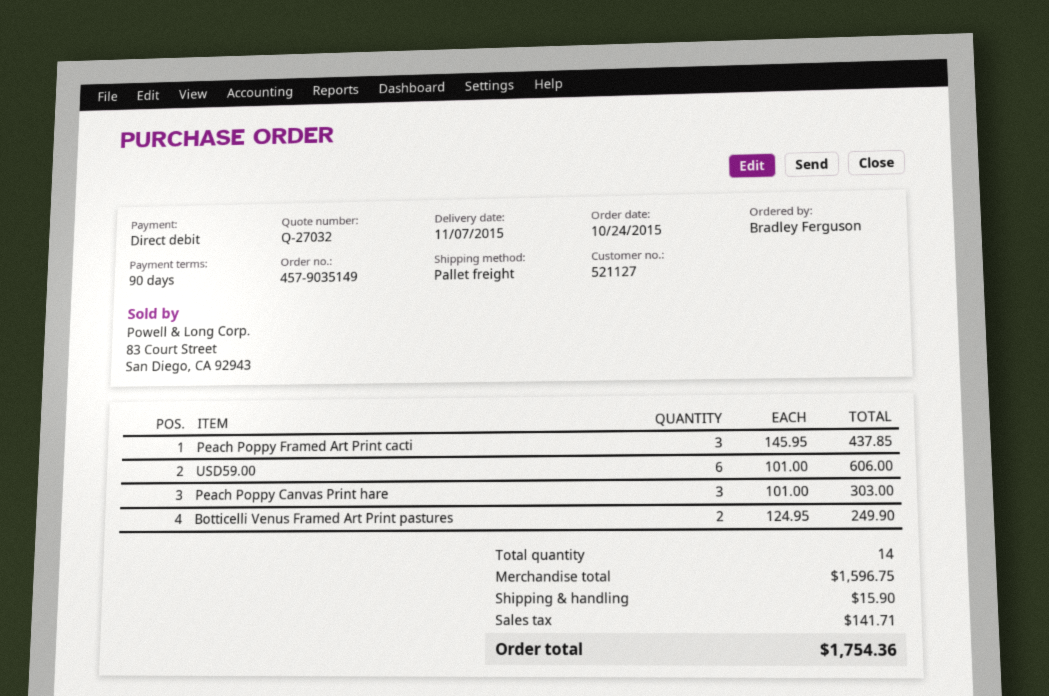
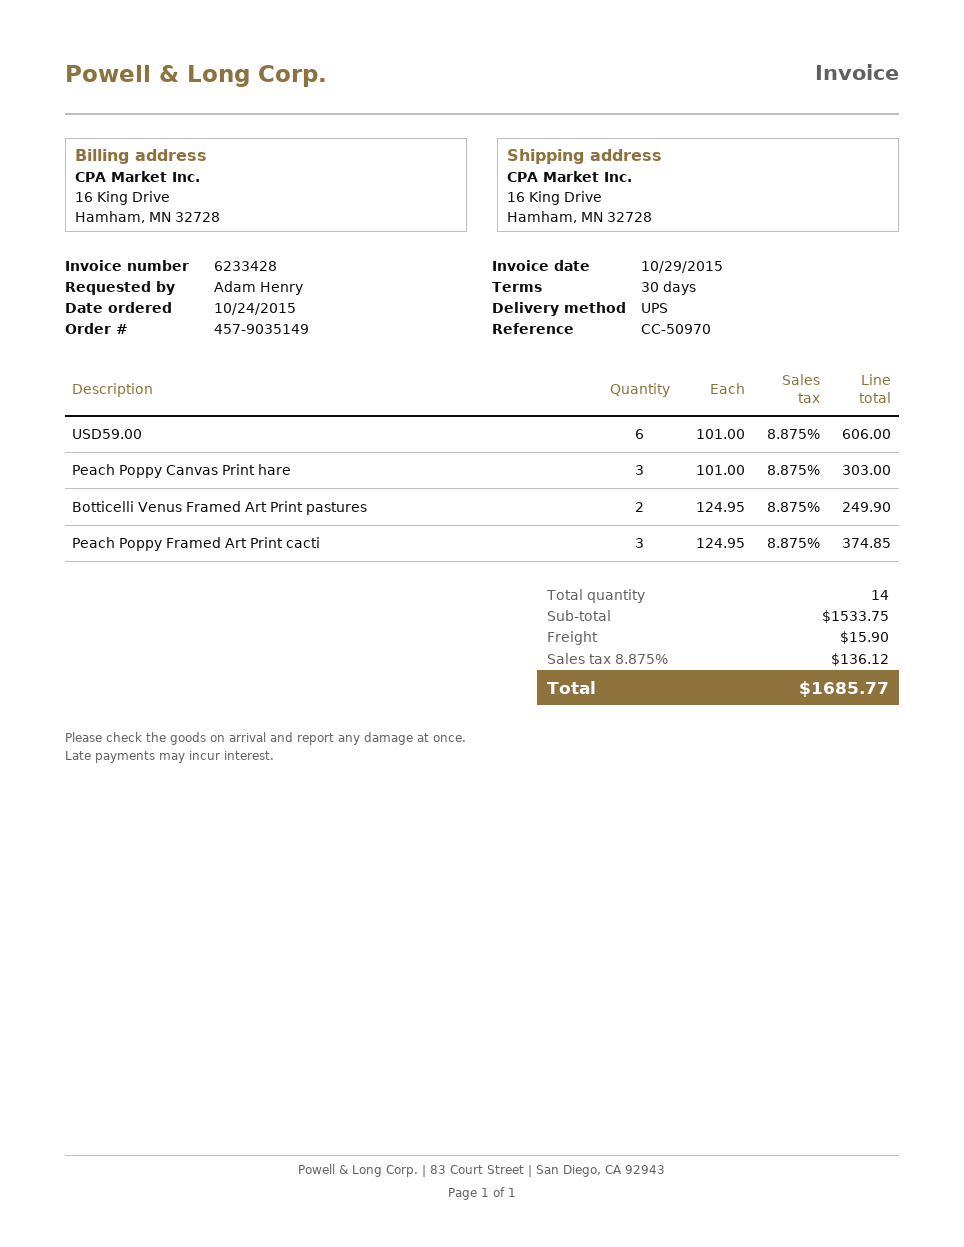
payment terms: 90 days -> 30 days
ordered by: Bradley Ferguson -> Adam Henry
shipping method: pallet freight -> UPS
Peach Poppy Framed Art Print cacti: 3 x 145.95 = 437.85 -> 3 x 124.95 = 374.85
subtotal: 1596.75 -> 1533.75
tax: 141.71 -> 136.12
total: 1754.36 -> 1685.77

